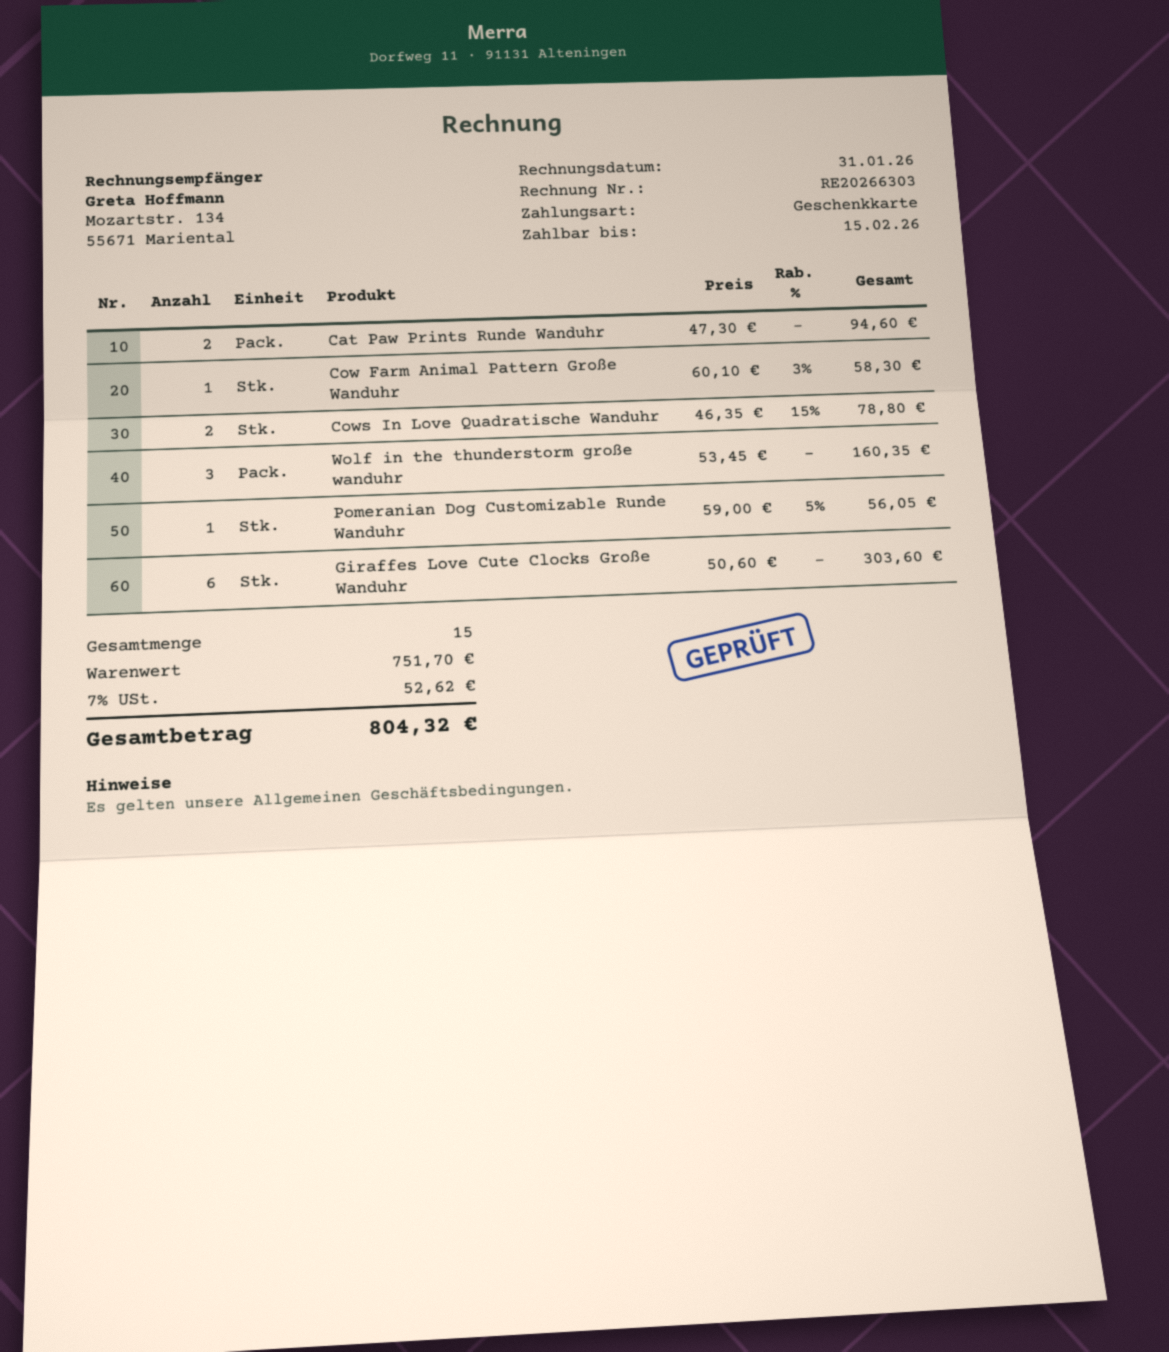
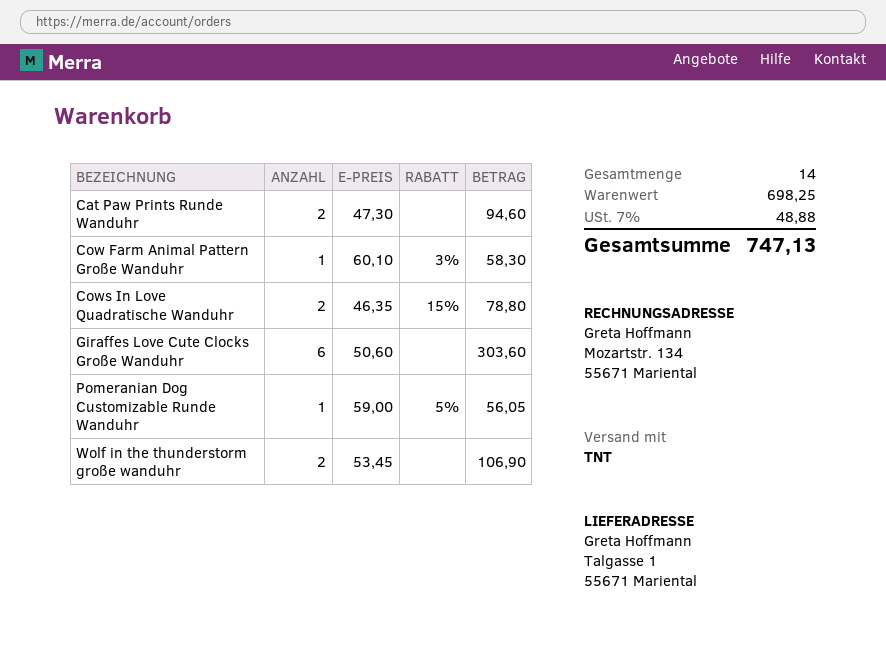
Wolf in the thunderstorm große wanduhr: 3 x 53.45 = 160.35 -> 2 x 53.45 = 106.90
total quantity: 15 -> 14
subtotal: 751.70 -> 698.25
tax: 7% = 52.62 -> 7% = 48.88
total: 804.32 -> 747.13

